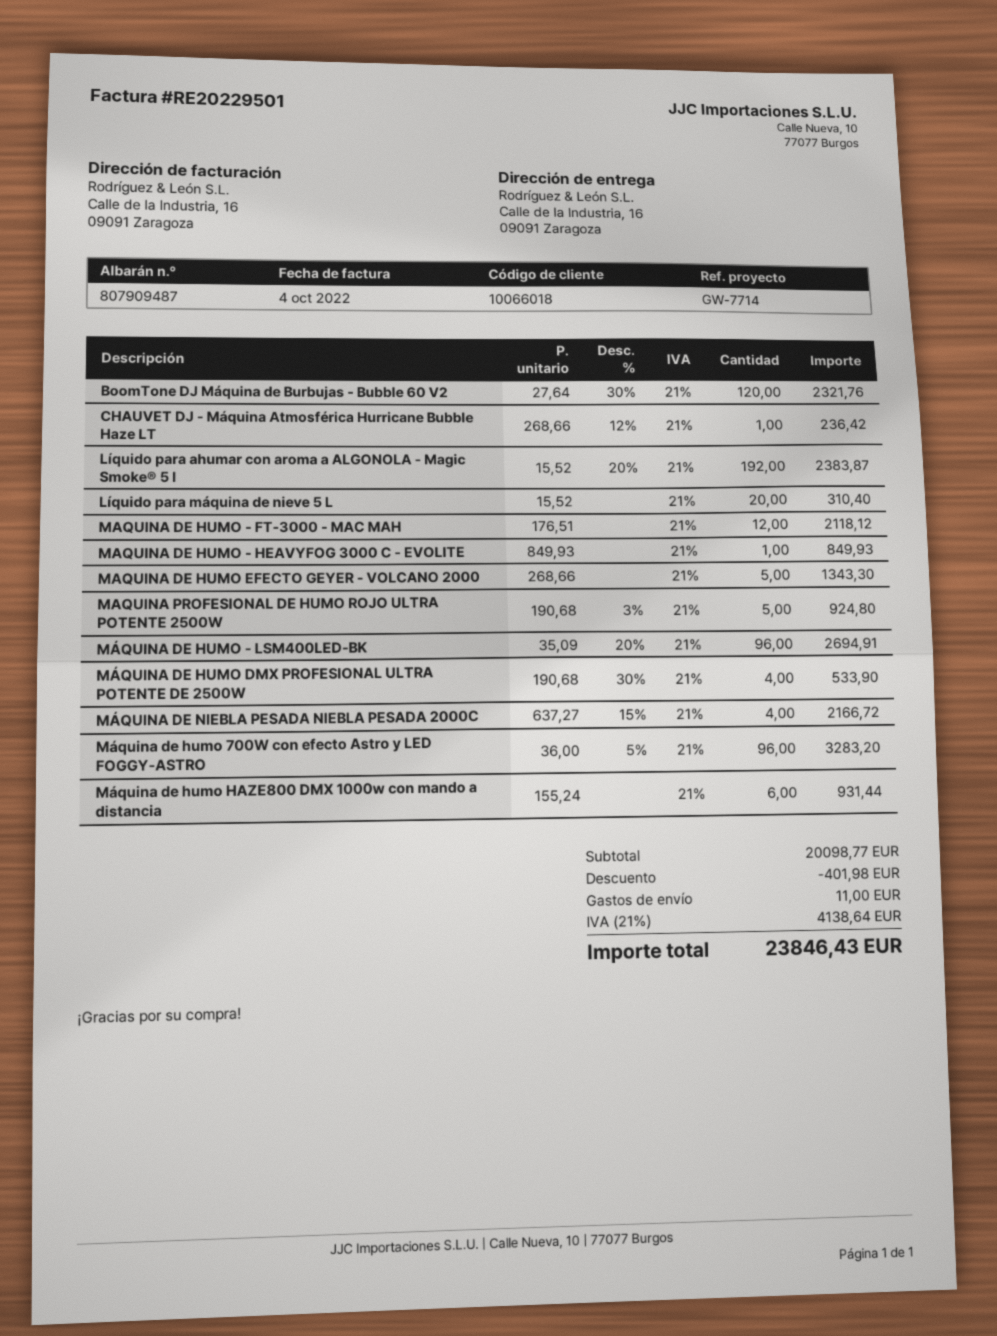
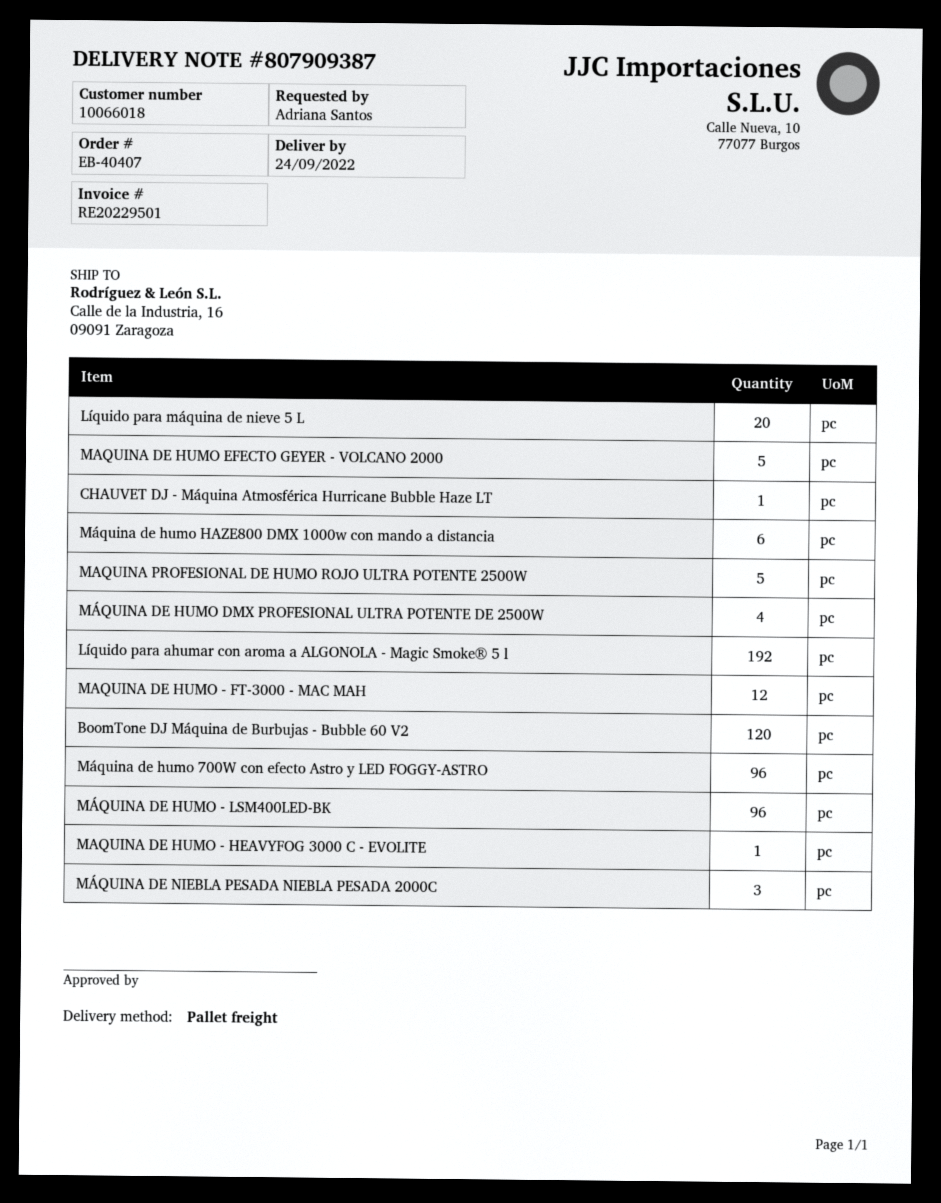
delivery note number: 807909487 -> 807909387
MÁQUINA DE NIEBLA PESADA NIEBLA PESADA 2000C: 4 -> 3

